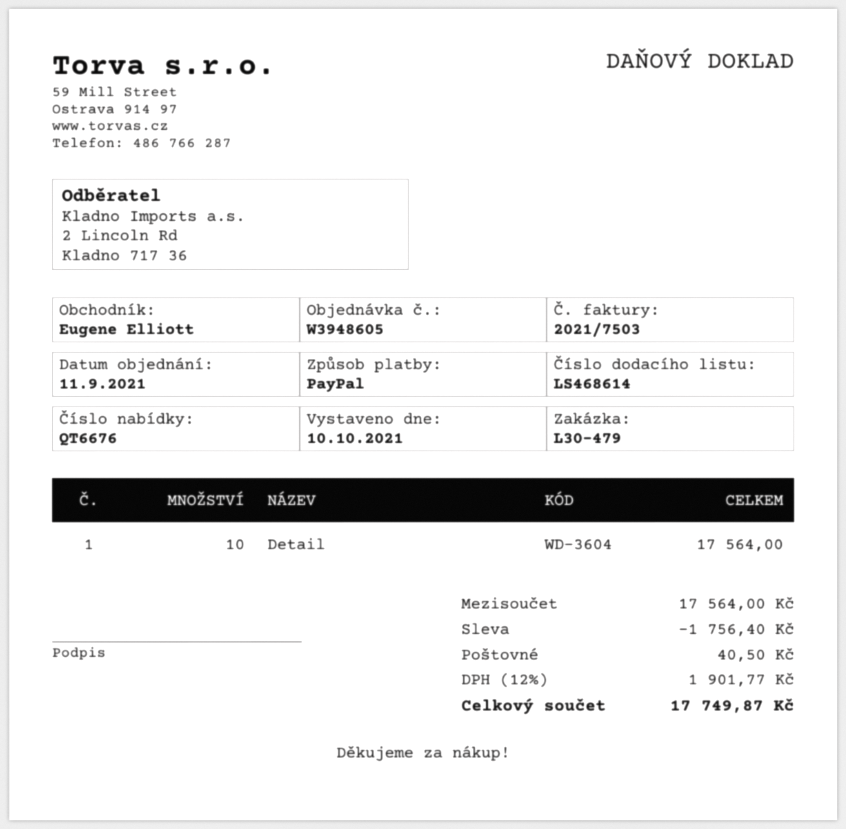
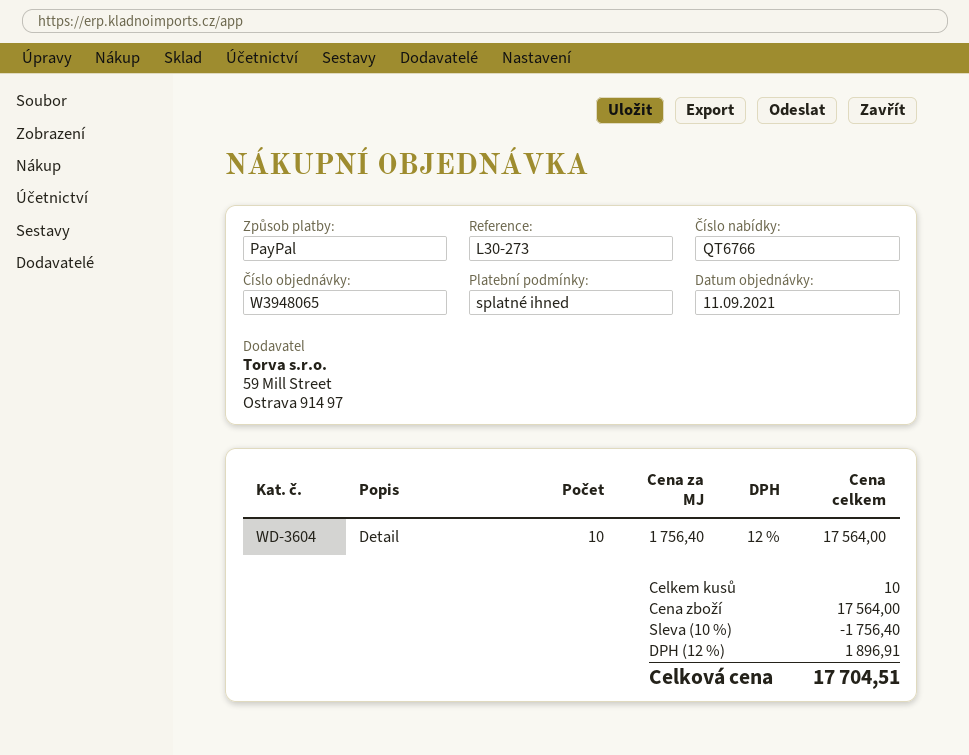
quote number: QT6676 -> QT6766
order number: W3948605 -> W3948065
reference: L30-479 -> L30-273
shipping: 40.50 -> none
tax: 12% = 1901.77 -> 12% = 1896.91
total: 17749.87 -> 17704.51

